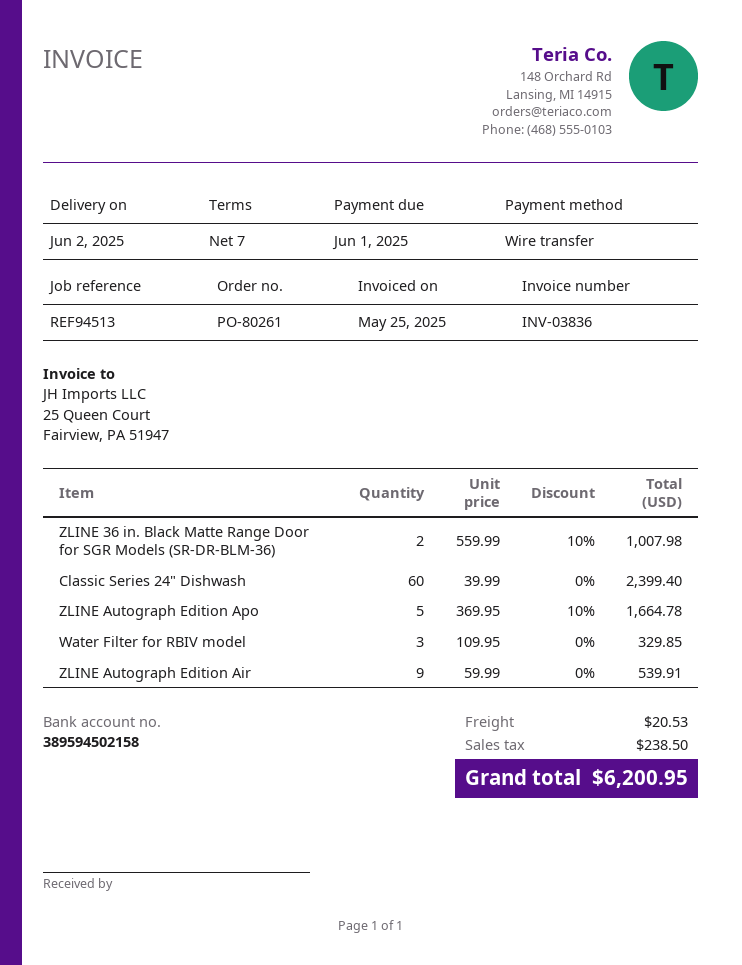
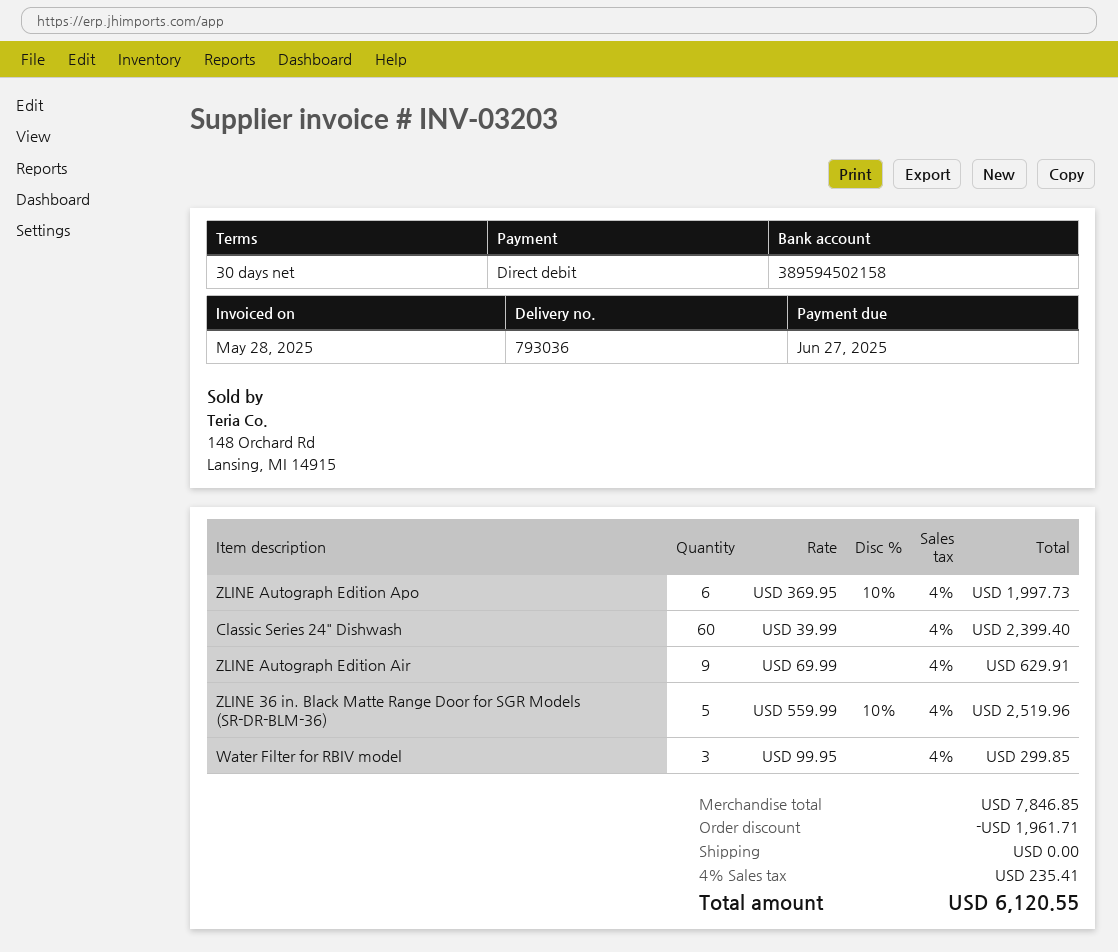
invoice number: INV-03836 -> INV-03203
invoice date: 2025-05-25 -> 2025-05-28
payment terms: 7 days -> 30 days
due date: 2025-06-01 -> 2025-06-27
payment method: bank transfer -> direct debit
ZLINE 36 in. Black Matte Range Door for SGR Models (SR-DR-BLM-36): 2 x 559.99 - 10% = 1007.98 -> 5 x 559.99 - 10% = 2519.96
ZLINE Autograph Edition Apo: 5 x 369.95 - 10% = 1664.78 -> 6 x 369.95 - 10% = 1997.73
Water Filter for RBIV model: 3 x 109.95 = 329.85 -> 3 x 99.95 = 299.85
ZLINE Autograph Edition Air: 9 x 59.99 = 539.91 -> 9 x 69.99 = 629.91
discount: none -> 1961.71
shipping: 20.53 -> 0.00
tax: 238.50 -> 235.41
total: 6200.95 -> 6120.55

